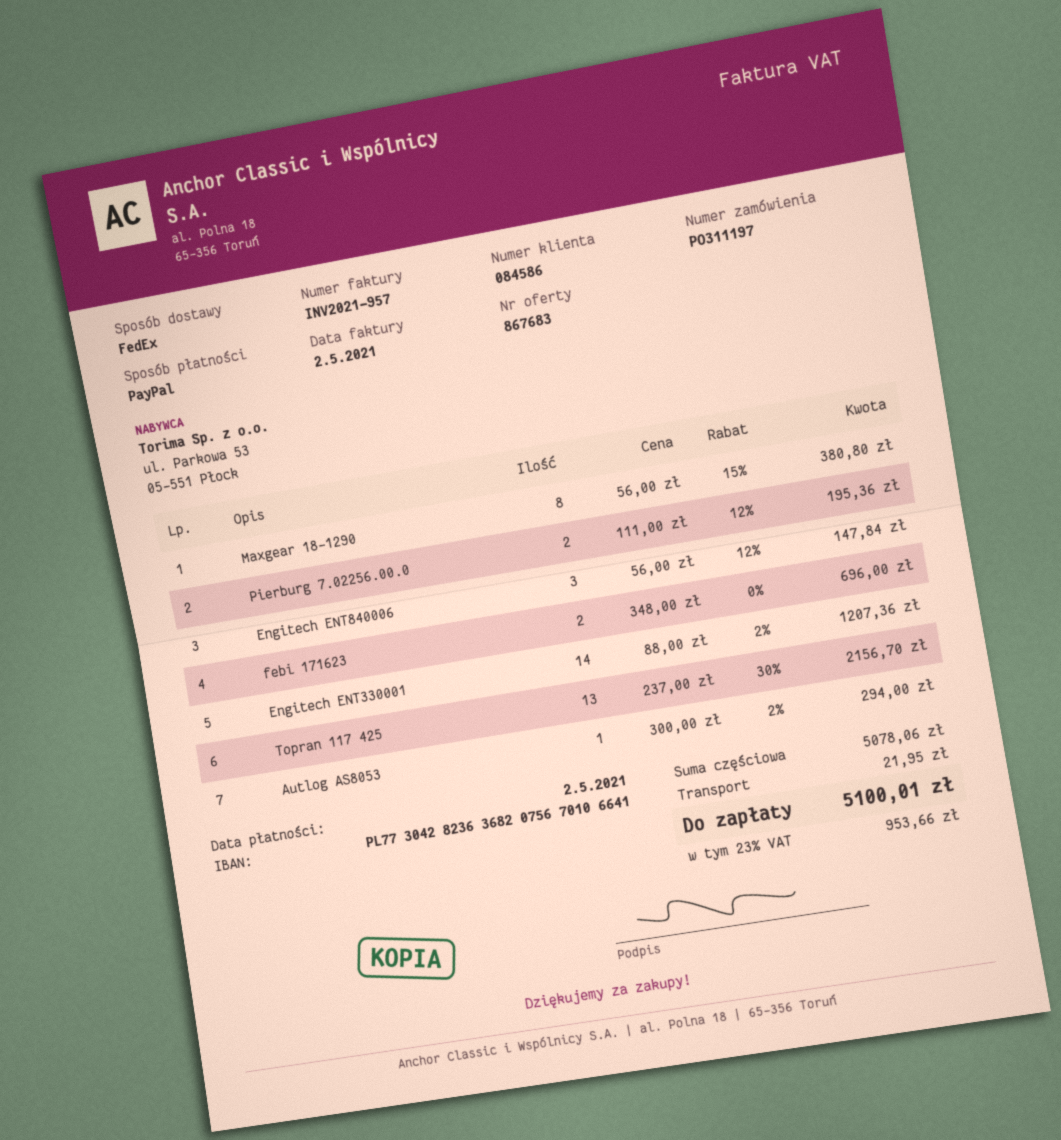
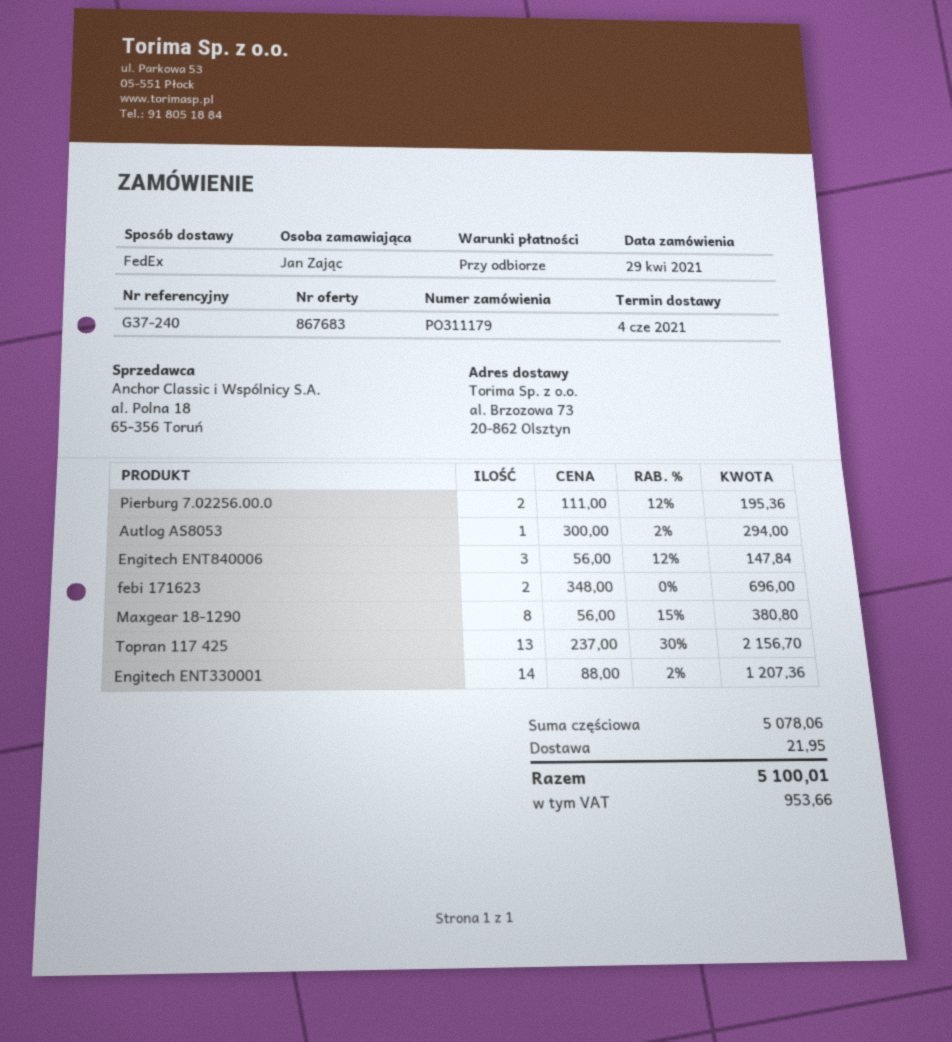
order number: PO311197 -> PO311179

